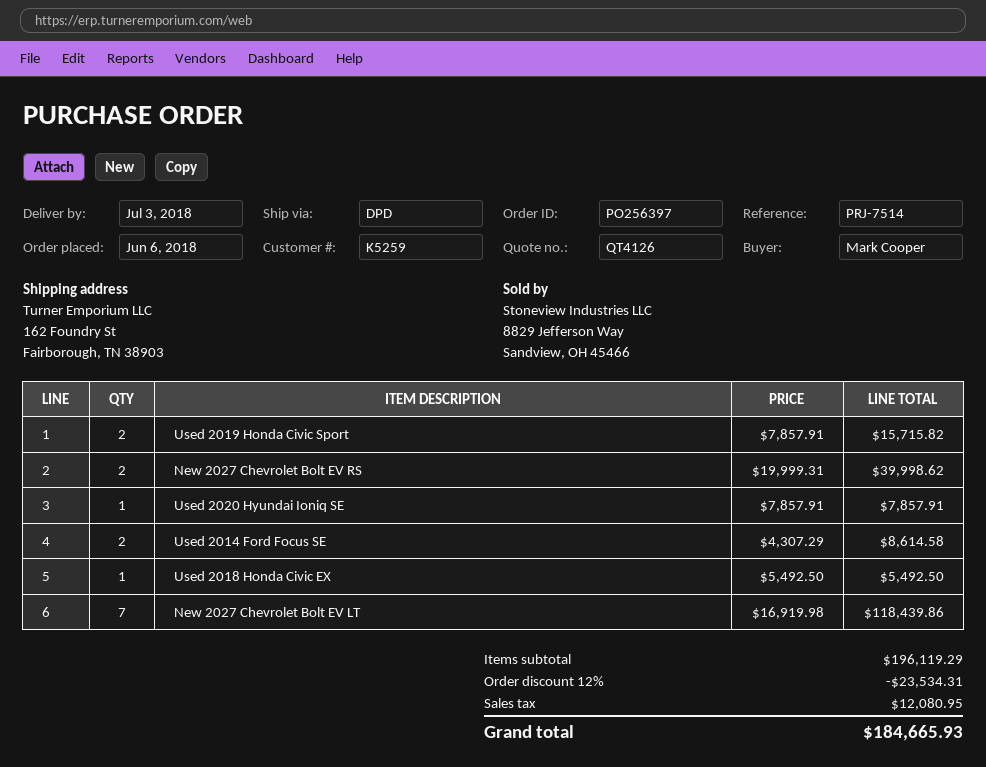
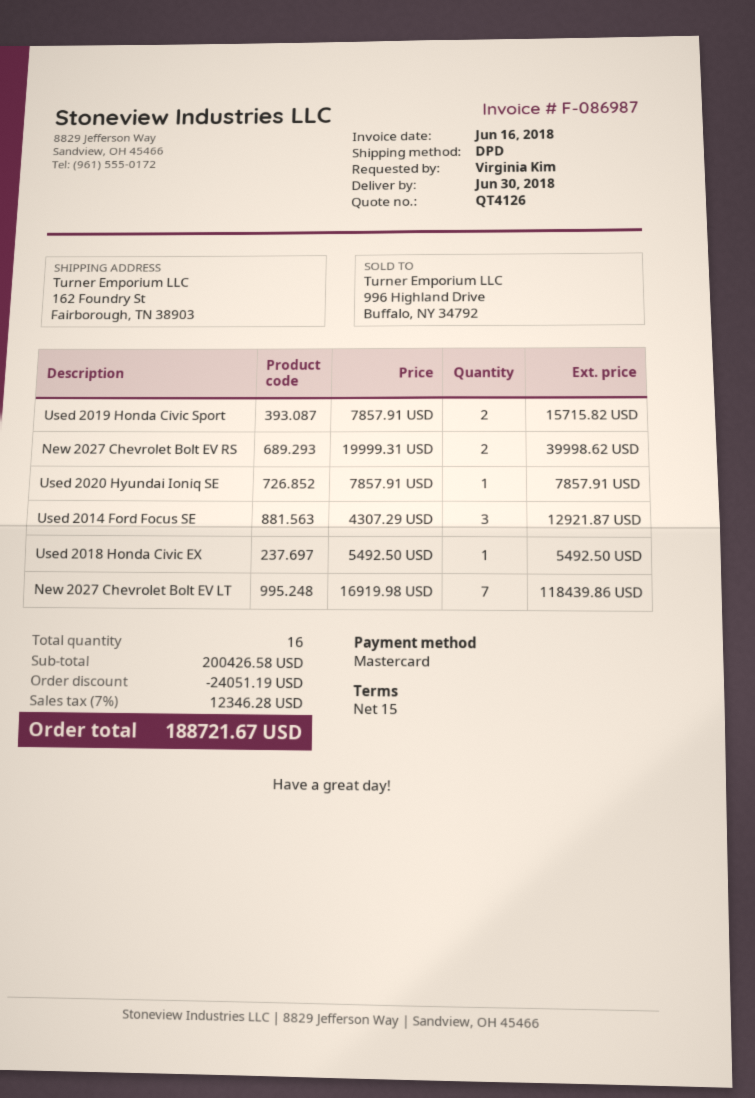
delivery date: 2018-07-03 -> 2018-06-30
ordered by: Mark Cooper -> Virginia Kim
Used 2014 Ford Focus SE: 2 x 4307.29 = 8614.58 -> 3 x 4307.29 = 12921.87
subtotal: 196119.29 -> 200426.58
discount: 23534.31 -> 24051.19
tax: 12080.95 -> 12346.28
total: 184665.93 -> 188721.67

